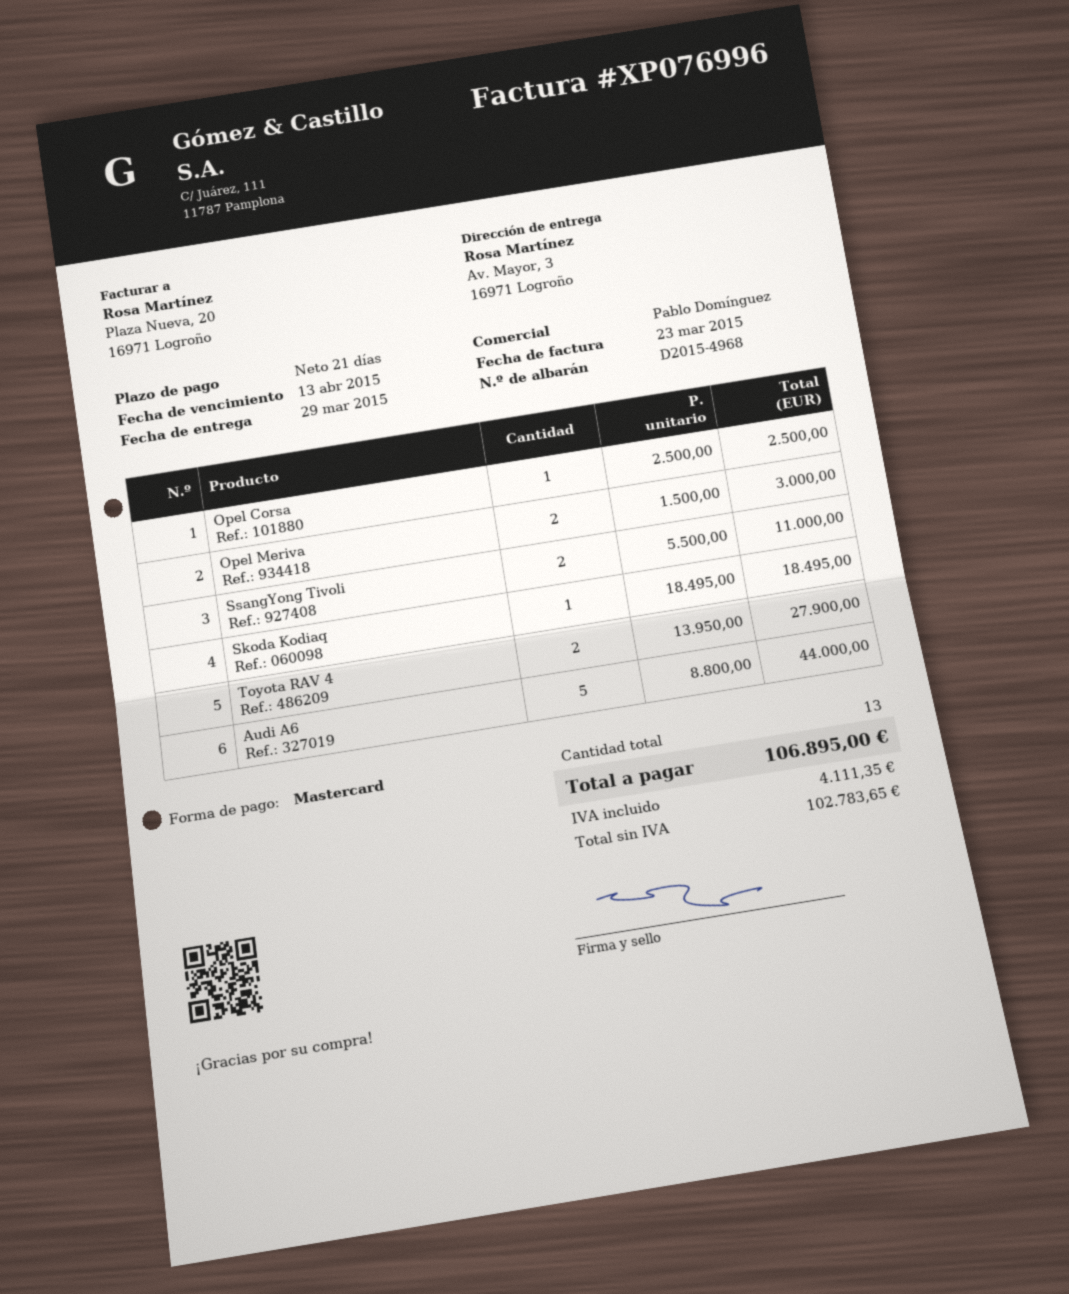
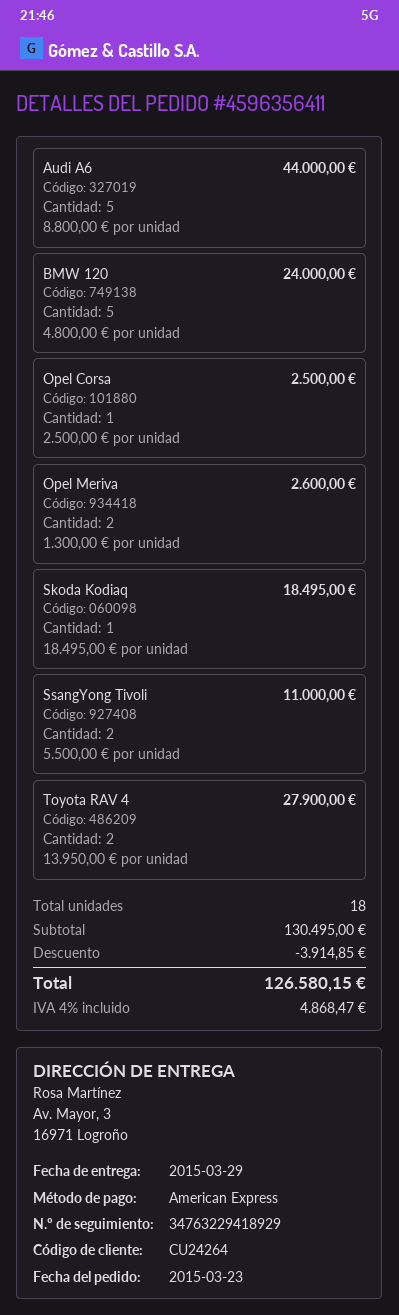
payment method: Mastercard -> American Express
Opel Meriva: 2 x 1500.00 = 3000.00 -> 2 x 1300.00 = 2600.00
BMW 120: none -> 5 x 4800.00 = 24000.00
total quantity: 13 -> 18
discount: none -> 3914.85
tax: 4111.35 -> 4868.47
total: 106895.00 -> 126580.15

